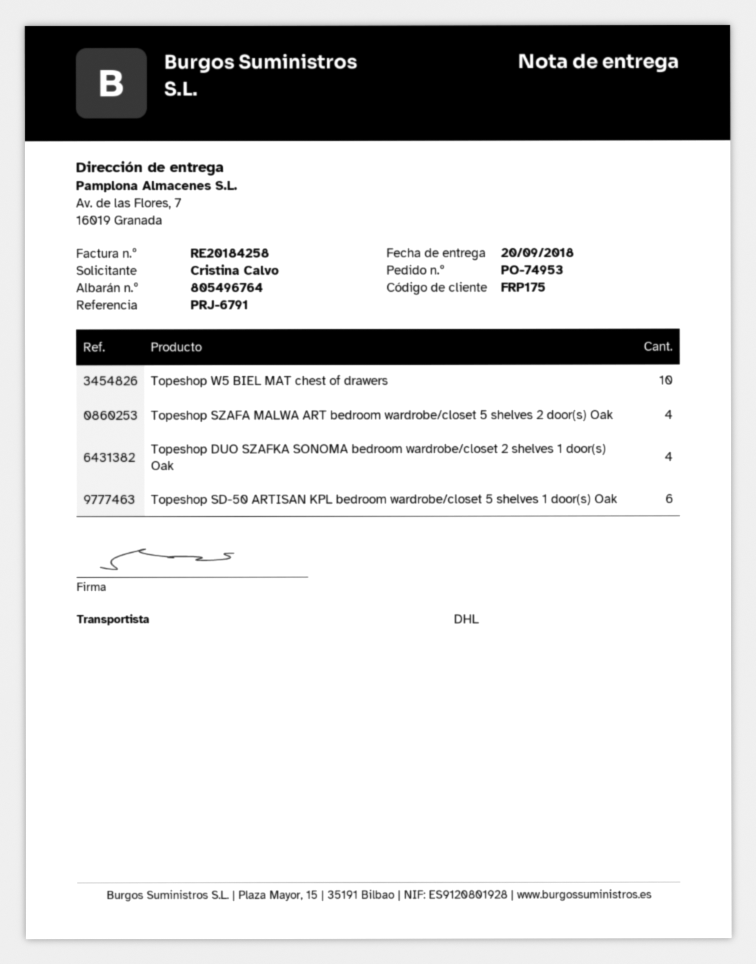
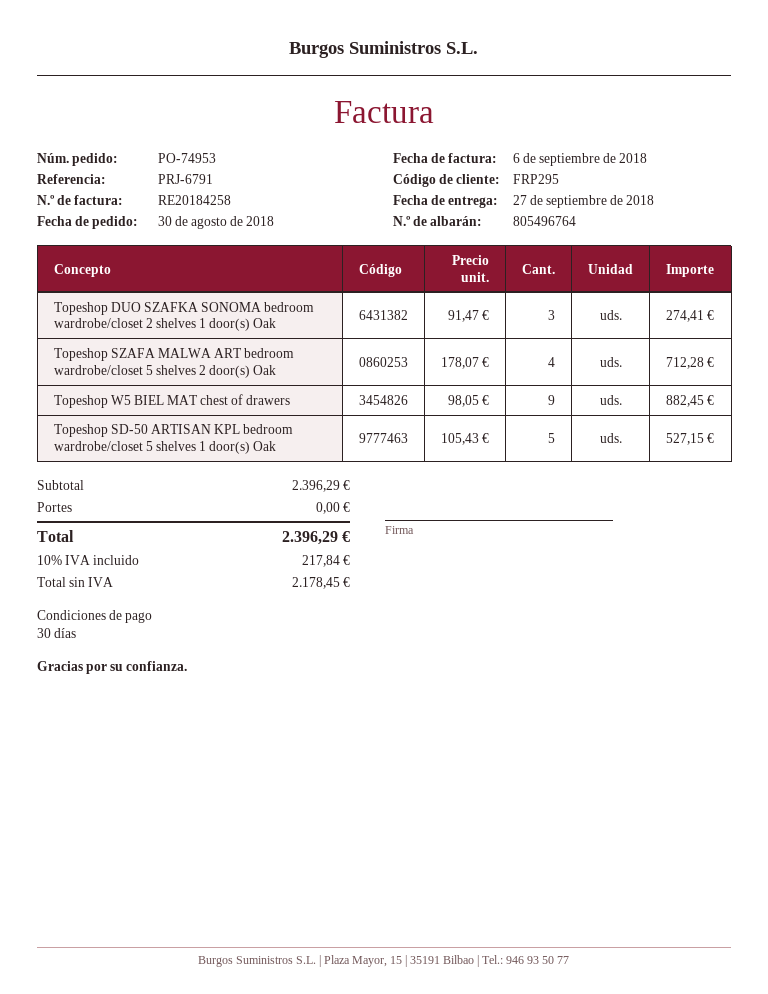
delivery date: 2018-09-20 -> 2018-09-27
customer number: FRP175 -> FRP295
Topeshop W5 BIEL MAT chest of drawers: 10 -> 9
Topeshop DUO SZAFKA SONOMA bedroom wardrobe/closet 2 shelves 1 door(s) Oak: 4 -> 3
Topeshop SD-50 ARTISAN KPL bedroom wardrobe/closet 5 shelves 1 door(s) Oak: 6 -> 5

